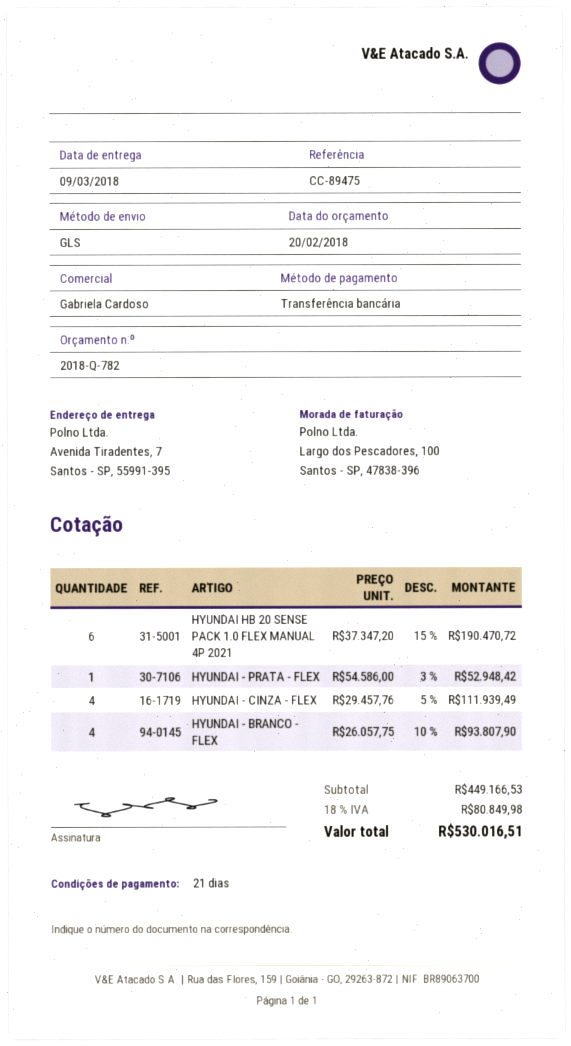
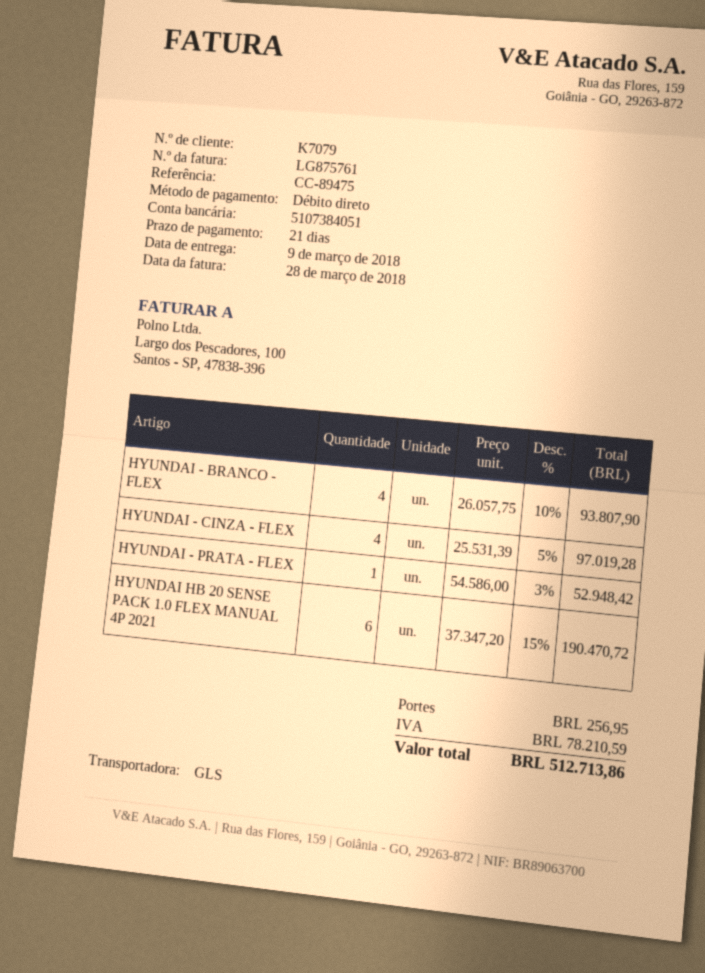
payment method: bank transfer -> direct debit
HYUNDAI - CINZA - FLEX: 4 x 29457.76 - 5% = 111939.49 -> 4 x 25531.39 - 5% = 97019.28
shipping: none -> 256.95
tax: 80849.98 -> 78210.59
total: 530016.51 -> 512713.86

